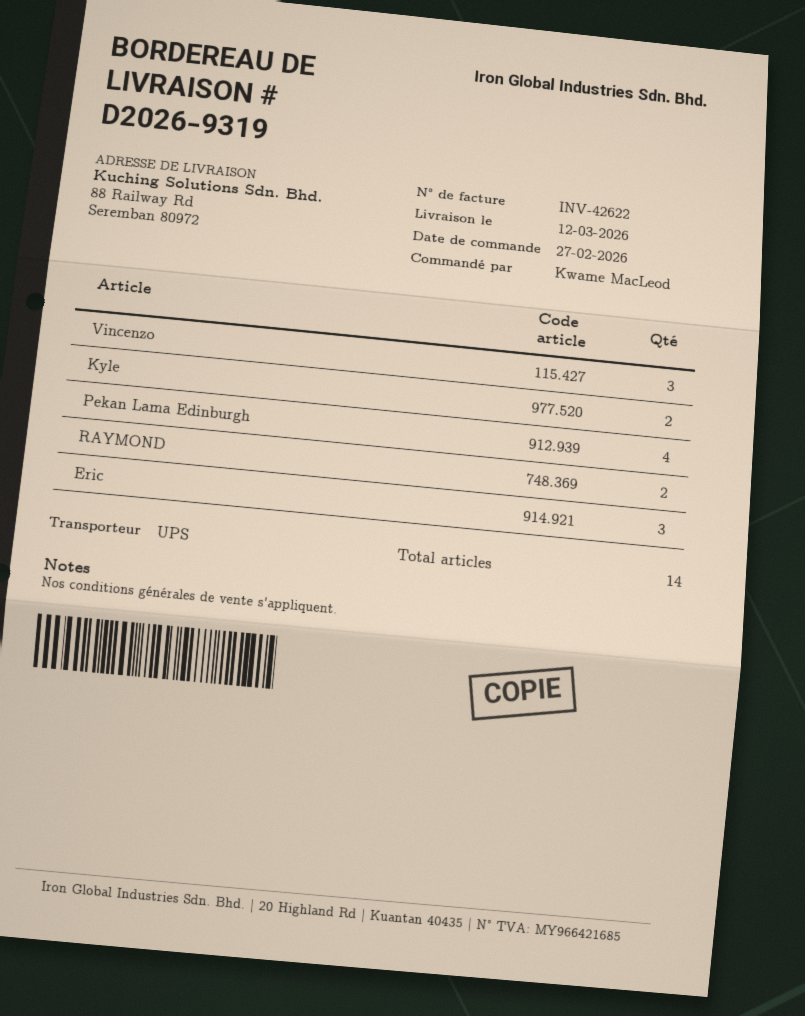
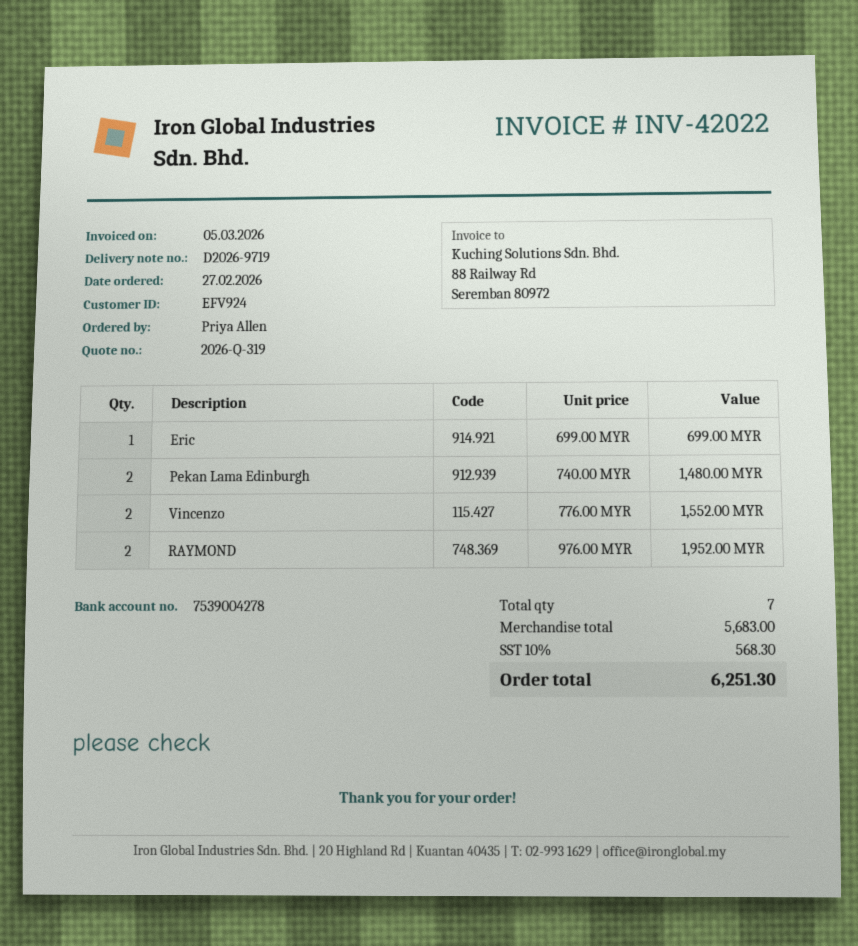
delivery note number: D2026-9319 -> D2026-9719
invoice number: INV-42622 -> INV-42022
ordered by: Kwame MacLeod -> Priya Allen
Vincenzo: 3 -> 2
Kyle: 2 -> none
Pekan Lama Edinburgh: 4 -> 2
Eric: 3 -> 1
total quantity: 14 -> 7

